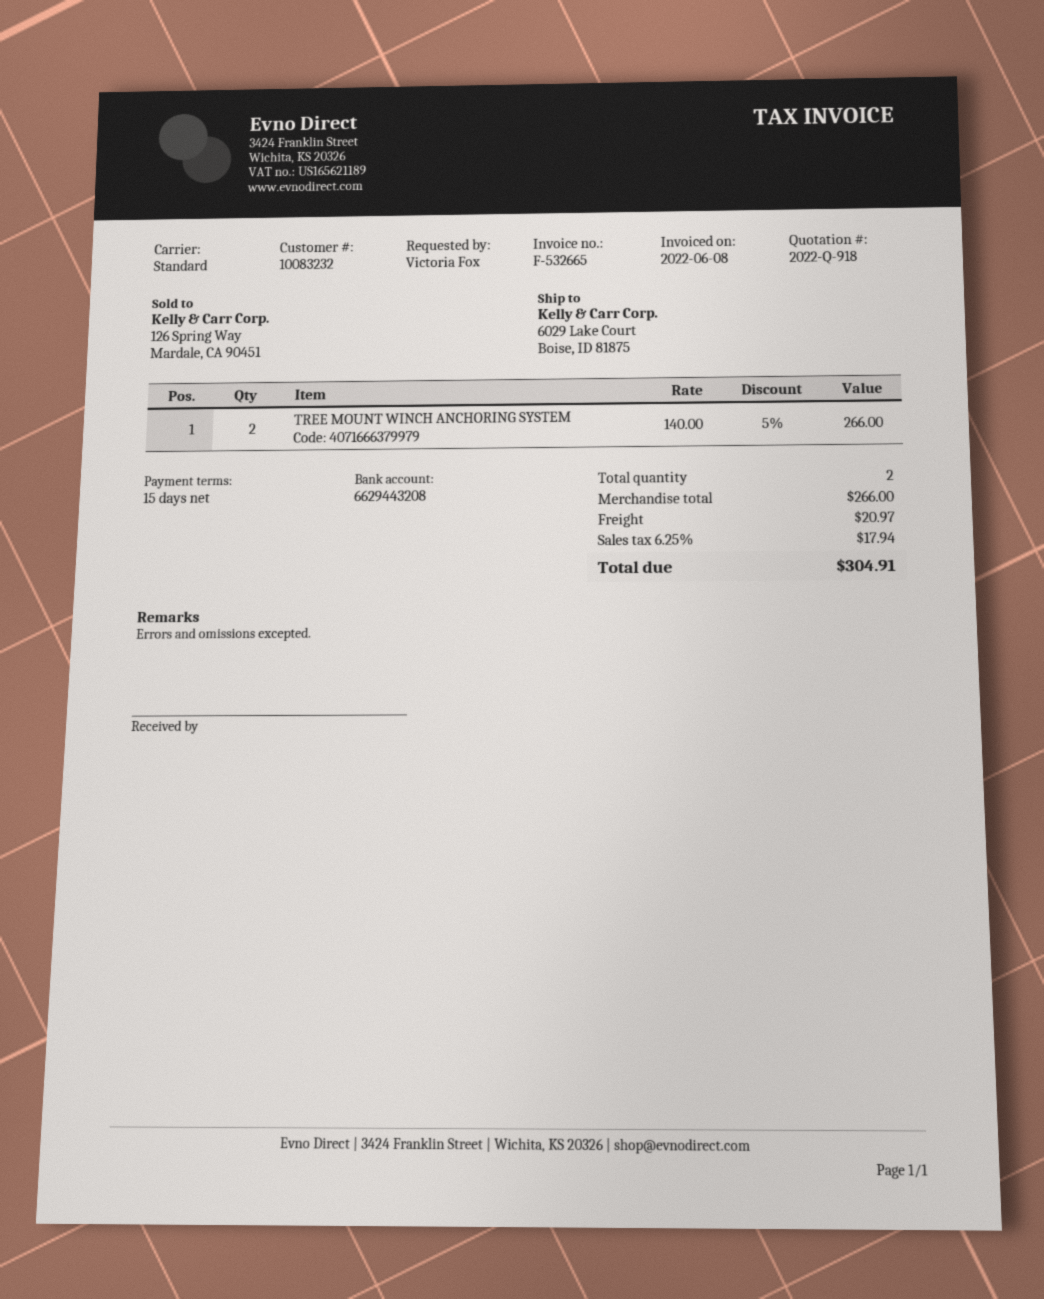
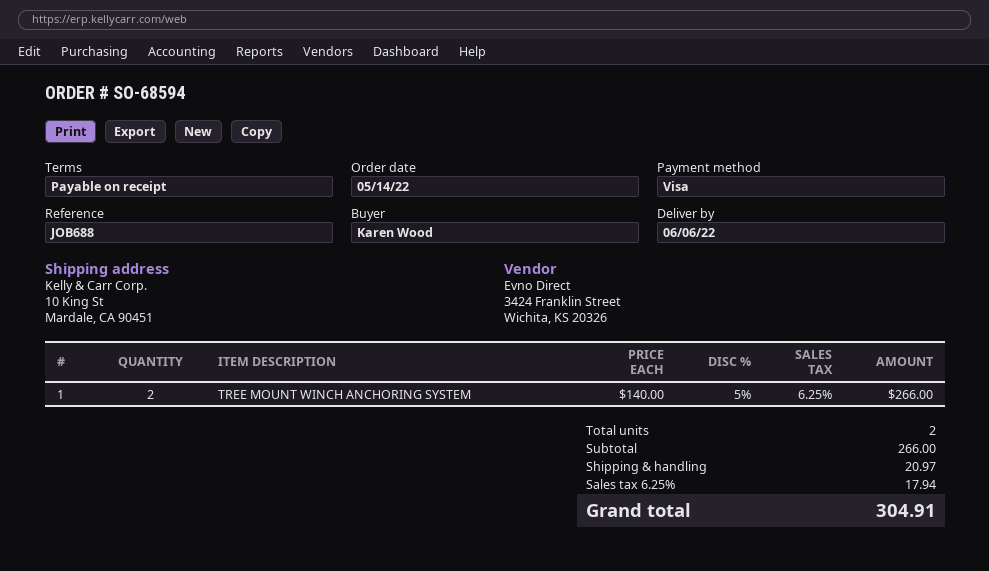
payment terms: 15 days -> on receipt
ordered by: Victoria Fox -> Karen Wood
ship to: 6029 Lake Court, Boise, ID 81875 -> 10 King St, Mardale, CA 90451

